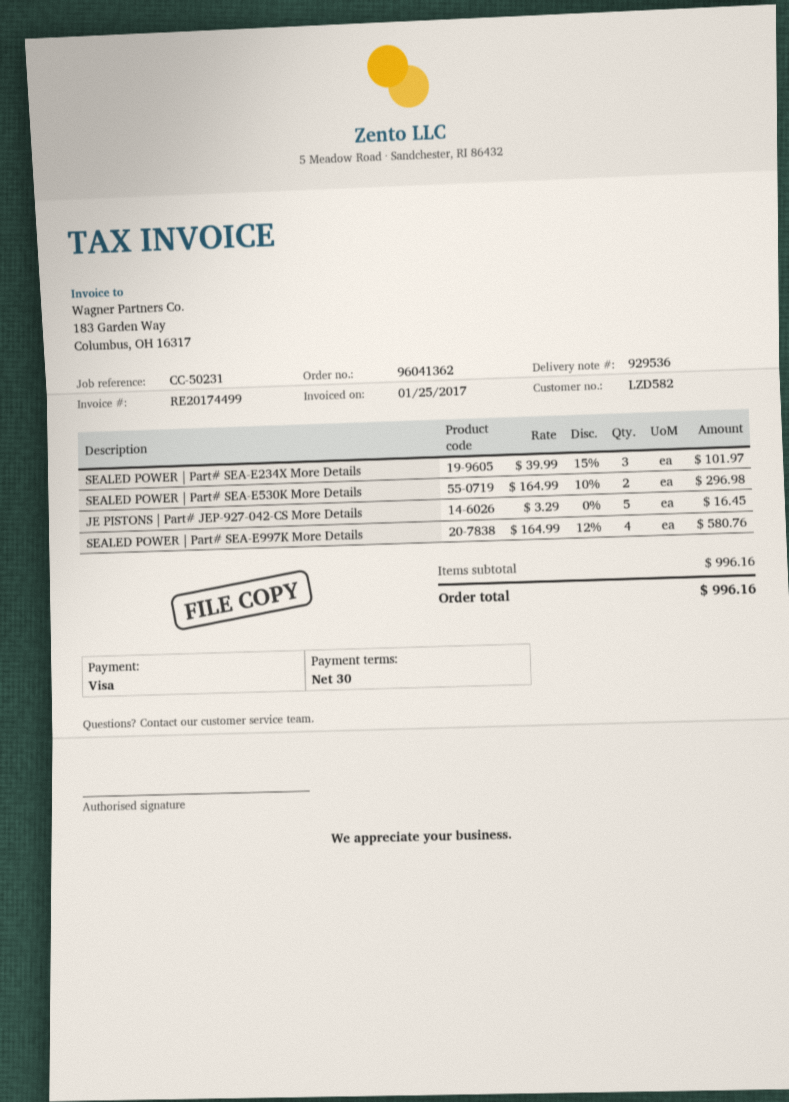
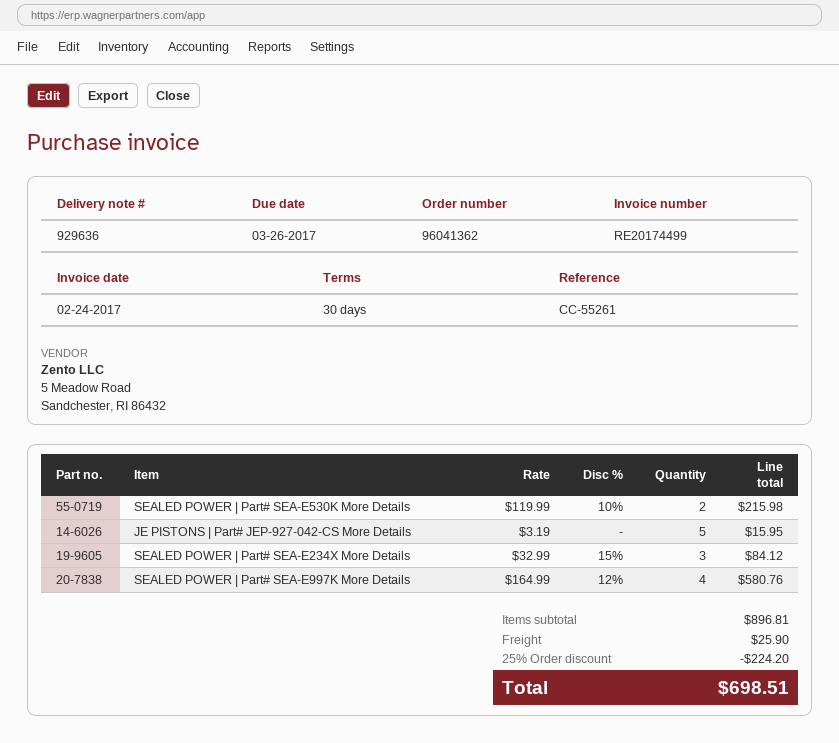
delivery note number: 929536 -> 929636
invoice date: 2017-01-25 -> 2017-02-24
reference: CC-50231 -> CC-55261
SEALED POWER | Part# SEA-E234X More Details: 3 x 39.99 - 15% = 101.97 -> 3 x 32.99 - 15% = 84.12
SEALED POWER | Part# SEA-E530K More Details: 2 x 164.99 - 10% = 296.98 -> 2 x 119.99 - 10% = 215.98
JE PISTONS | Part# JEP-927-042-CS More Details: 5 x 3.29 = 16.45 -> 5 x 3.19 = 15.95
subtotal: 996.16 -> 896.81
discount: none -> 25% = 224.20
shipping: none -> 25.90
total: 996.16 -> 698.51

